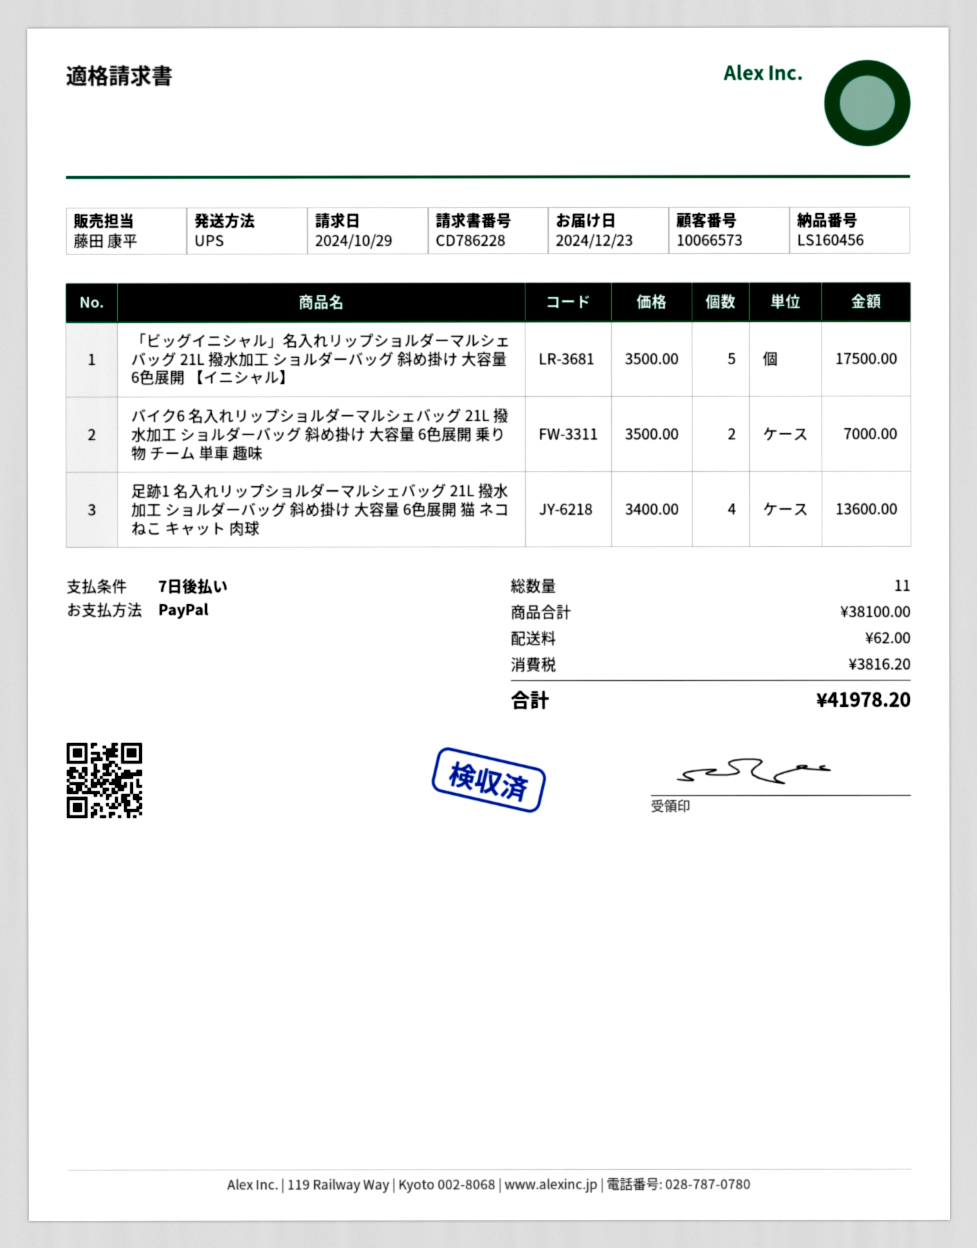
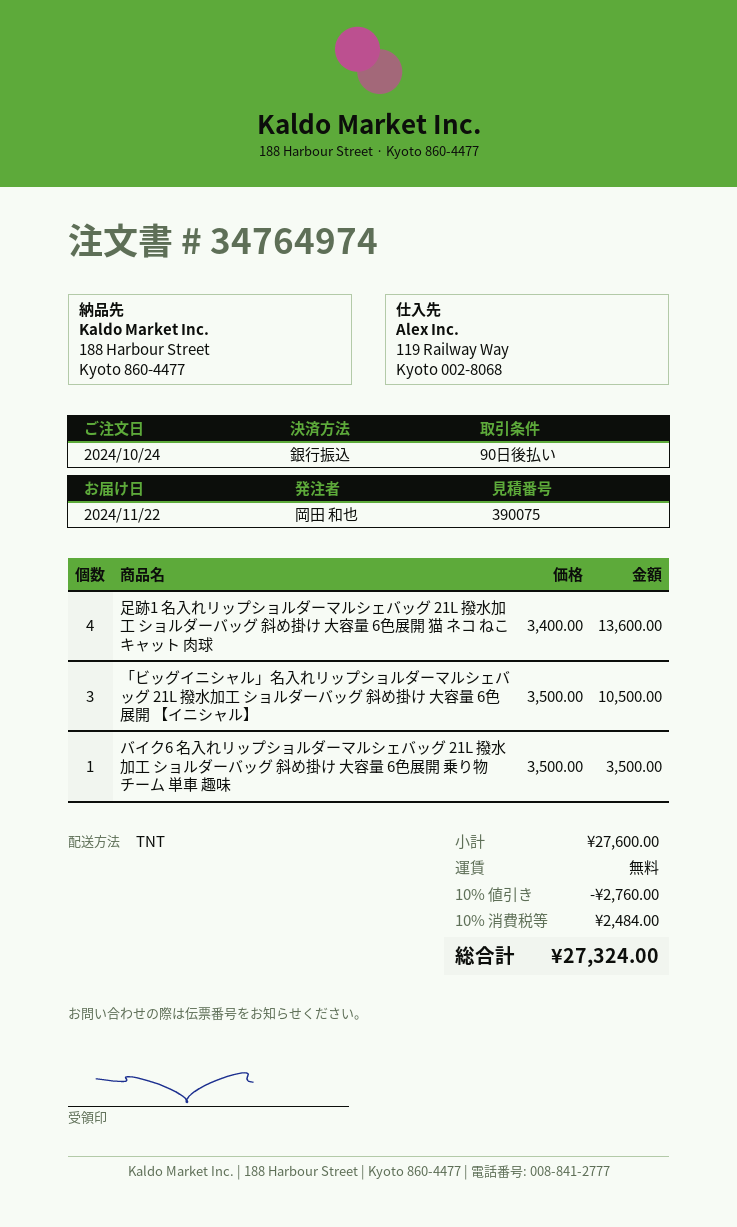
delivery date: 2024-12-23 -> 2024-11-22
payment terms: 7 days -> 90 days
payment method: PayPal -> bank transfer
shipping method: UPS -> TNT
「ビッグイニシャル」名入れリップショルダーマルシェバッグ 21L 撥水加工 ショルダーバッグ 斜め掛け 大容量 6色展開 【イニシャル】: 5 x 3500.00 = 17500.00 -> 3 x 3500.00 = 10500.00
バイク6 名入れリップショルダーマルシェバッグ 21L 撥水加工 ショルダーバッグ 斜め掛け 大容量 6色展開 乗り物 チーム 単車 趣味: 2 x 3500.00 = 7000.00 -> 1 x 3500.00 = 3500.00
subtotal: 38100.00 -> 27600.00
discount: none -> 10% = 2760.00
shipping: 62.00 -> 0.00
tax: 3816.20 -> 2484.00
total: 41978.20 -> 27324.00

